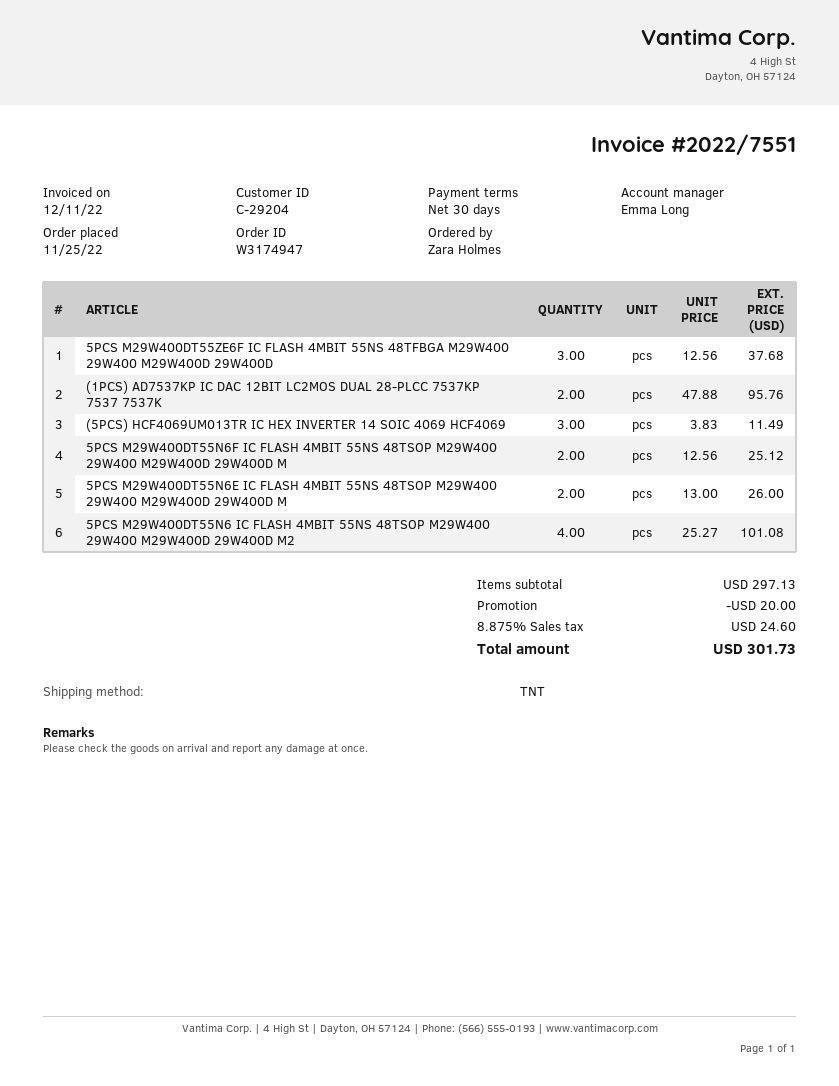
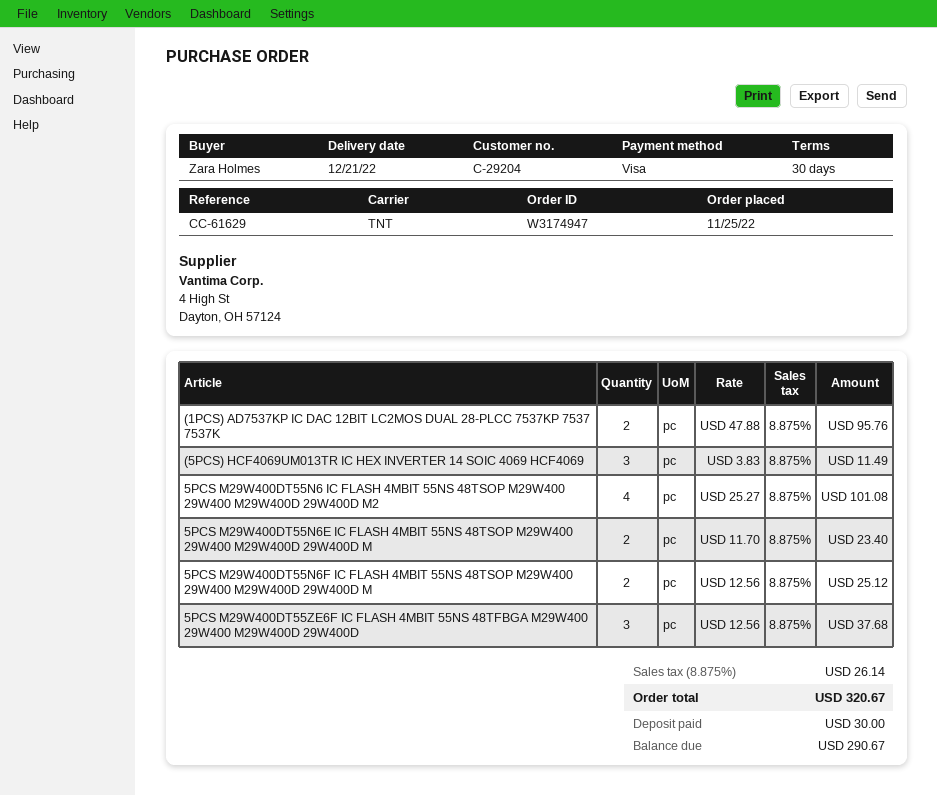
5PCS M29W400DT55N6E IC FLASH 4MBIT 55NS 48TSOP M29W400 29W400 M29W400D 29W400D M: 2 x 13.00 = 26.00 -> 2 x 11.70 = 23.40
discount: 20.00 -> none
tax: 8.875% = 24.60 -> 8.875% = 26.14
total: 301.73 -> 320.67

